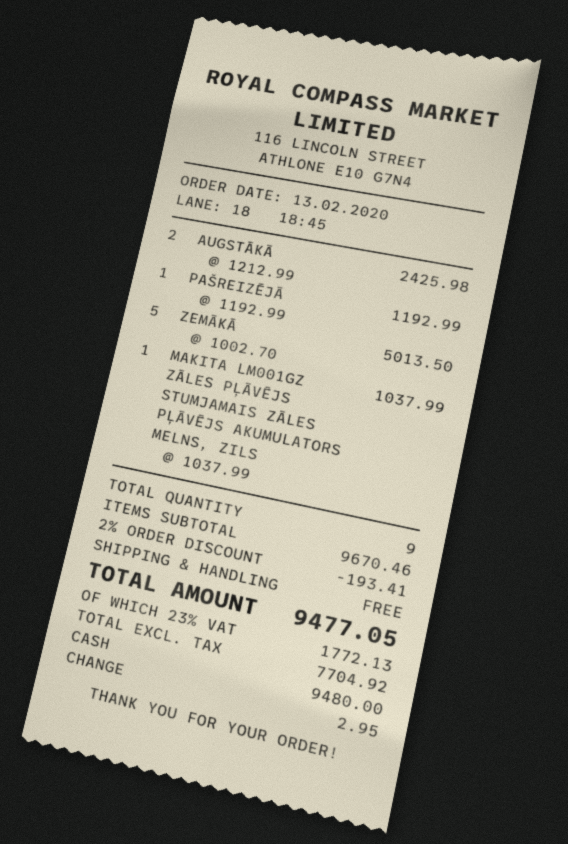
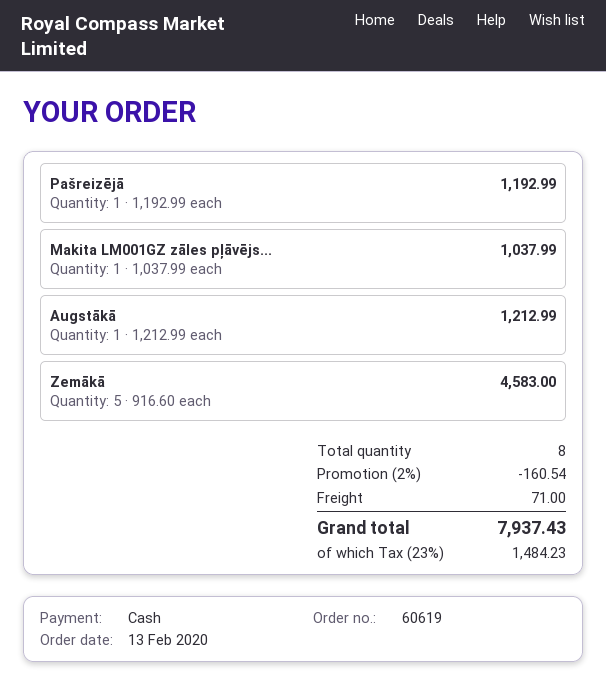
AUGSTĀKĀ: 2 x 1212.99 = 2425.98 -> 1 x 1212.99 = 1212.99
ZEMĀKĀ: 5 x 1002.70 = 5013.50 -> 5 x 916.60 = 4583.00
total quantity: 9 -> 8
discount: 2% = 193.41 -> 2% = 160.54
shipping: 0.00 -> 71.00
tax: 23% = 1772.13 -> 23% = 1484.23
total: 9477.05 -> 7937.43

